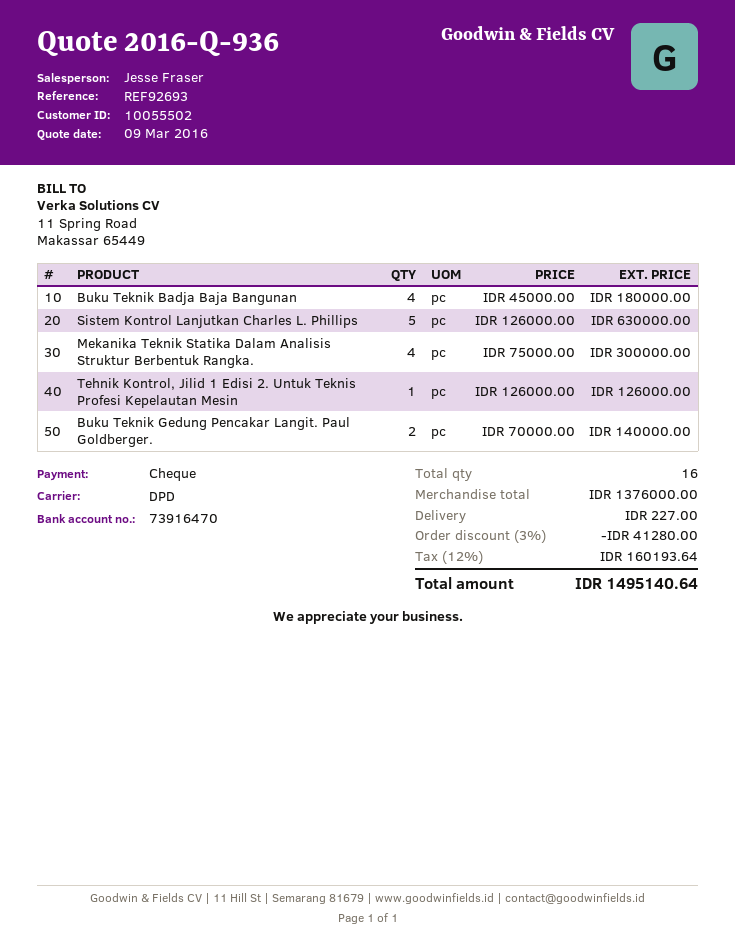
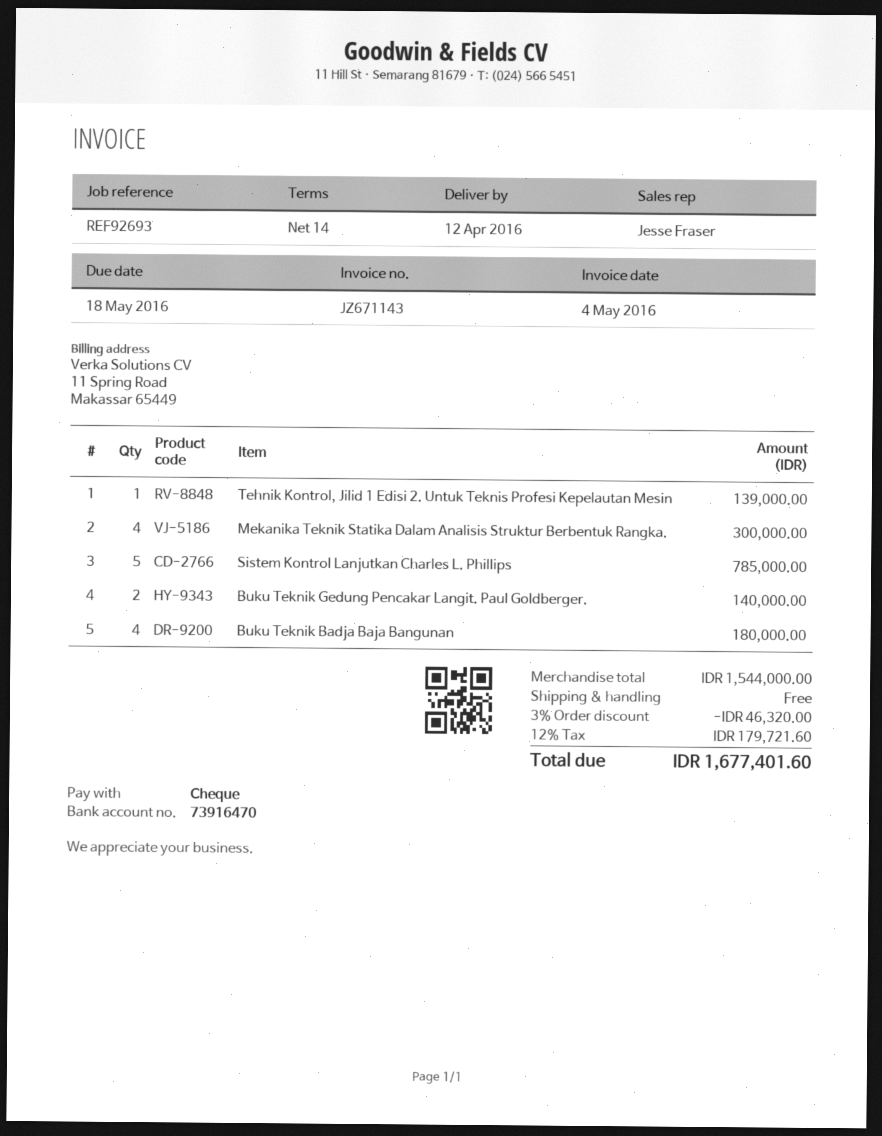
Sistem Kontrol Lanjutkan Charles L. Phillips: 5 for 630000.00 -> 5 for 785000.00
Tehnik Kontrol, Jilid 1 Edisi 2. Untuk Teknis Profesi Kepelautan Mesin: 1 for 126000.00 -> 1 for 139000.00
subtotal: 1376000.00 -> 1544000.00
discount: 3% = 41280.00 -> 3% = 46320.00
shipping: 227.00 -> 0.00
tax: 12% = 160193.64 -> 12% = 179721.60
total: 1495140.64 -> 1677401.60

